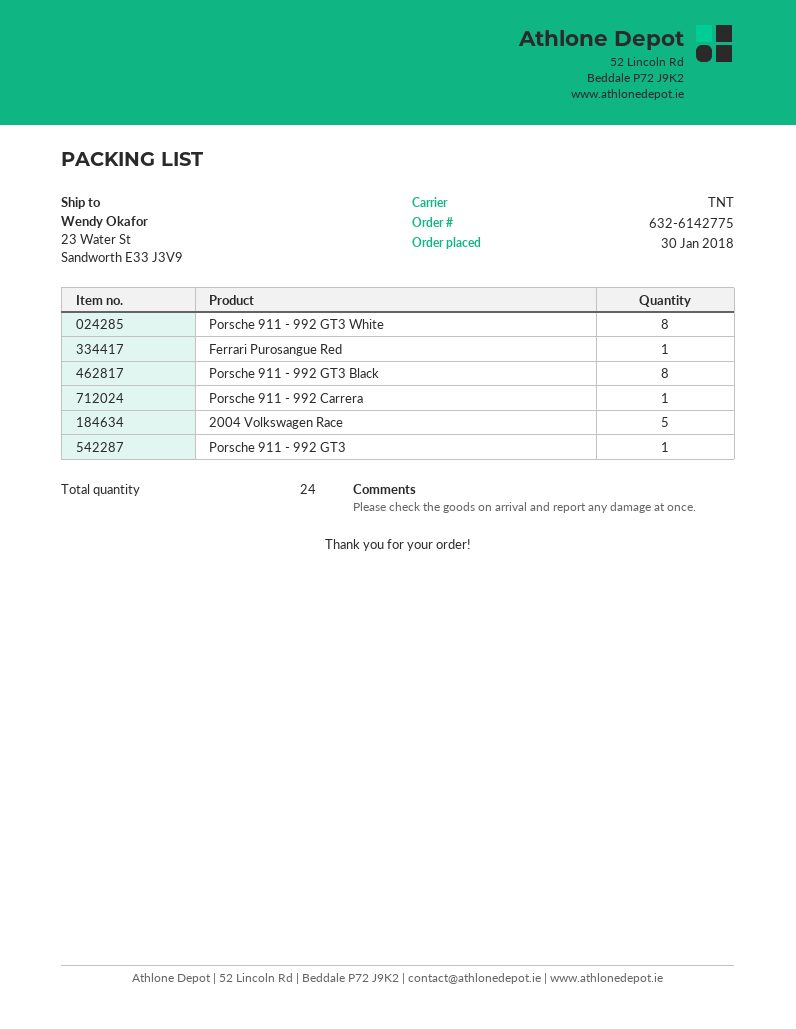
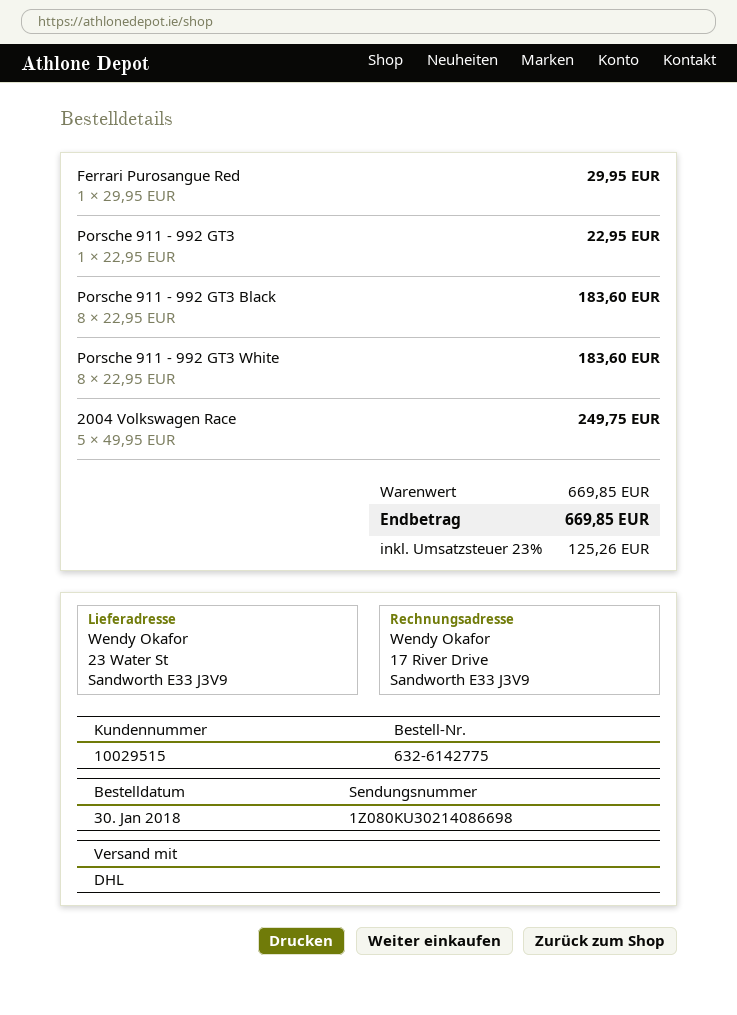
shipping method: TNT -> DHL
Porsche 911 - 992 Carrera: 1 -> none

